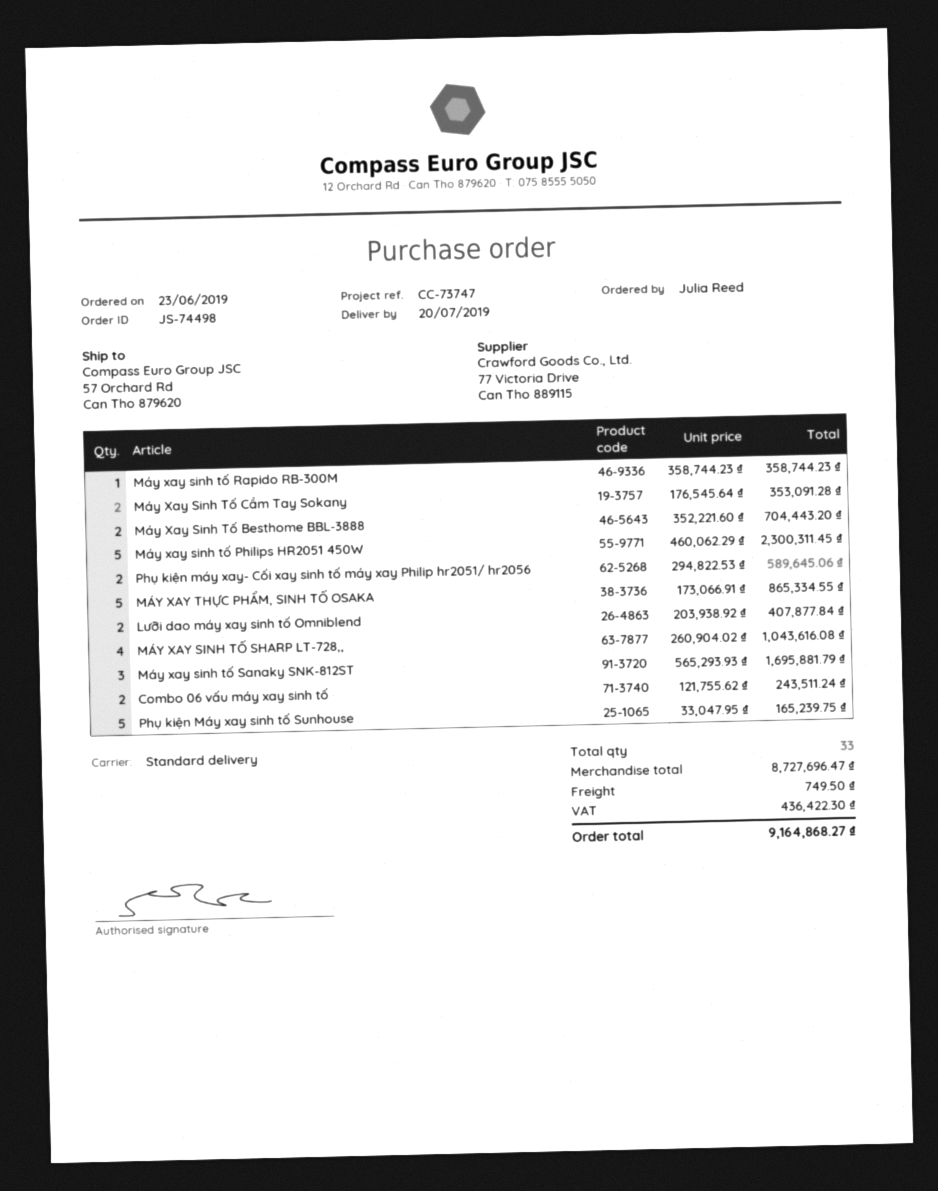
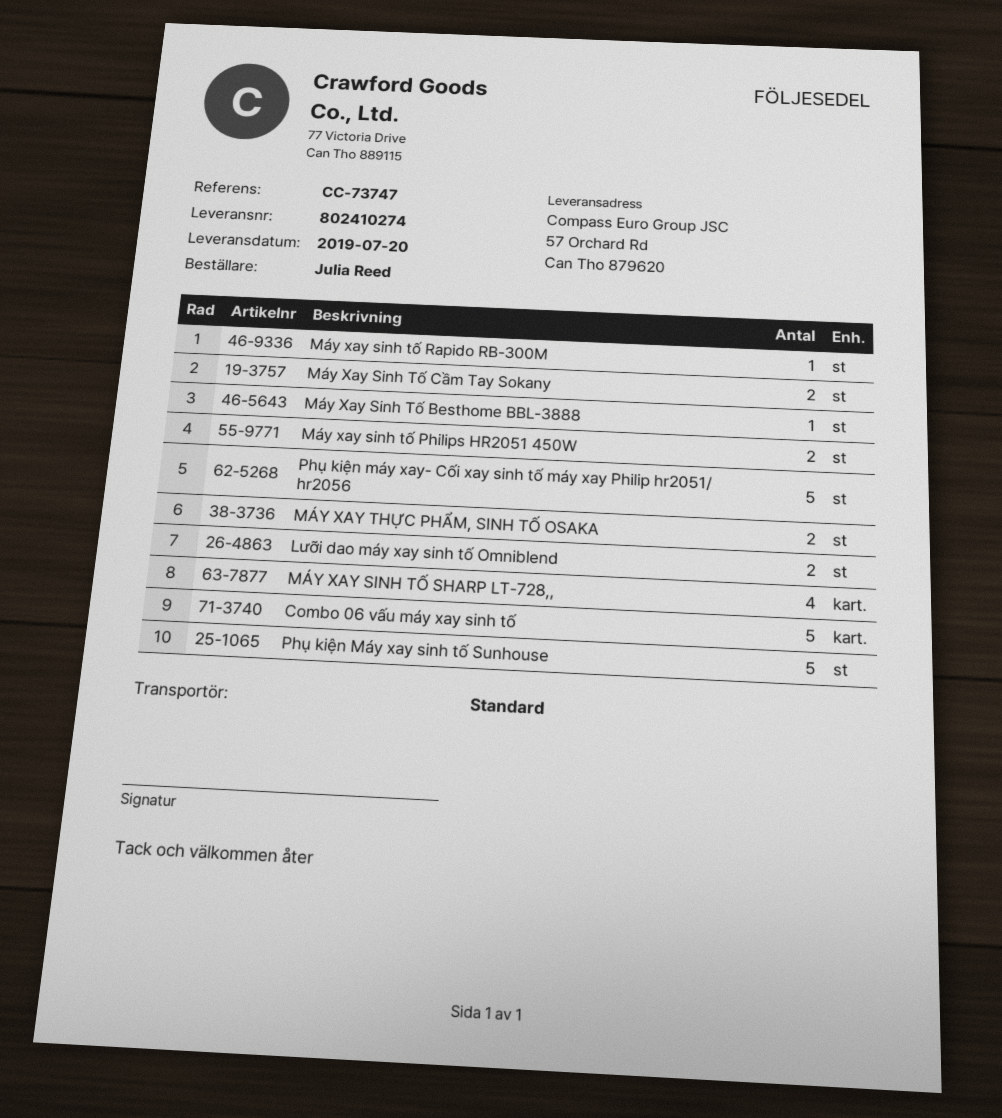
Máy Xay Sinh Tố Besthome BBL-3888: 2 -> 1
Máy xay sinh tố Philips HR2051 450W: 5 -> 2
Phụ kiện máy xay- Cối xay sinh tố máy xay Philip hr2051/ hr2056: 2 -> 5
MÁY XAY THỰC PHẨM, SINH TỐ OSAKA: 5 -> 2
Máy xay sinh tố Sanaky SNK-812ST: 3 -> none
Combo 06 vấu máy xay sinh tố: 2 -> 5

